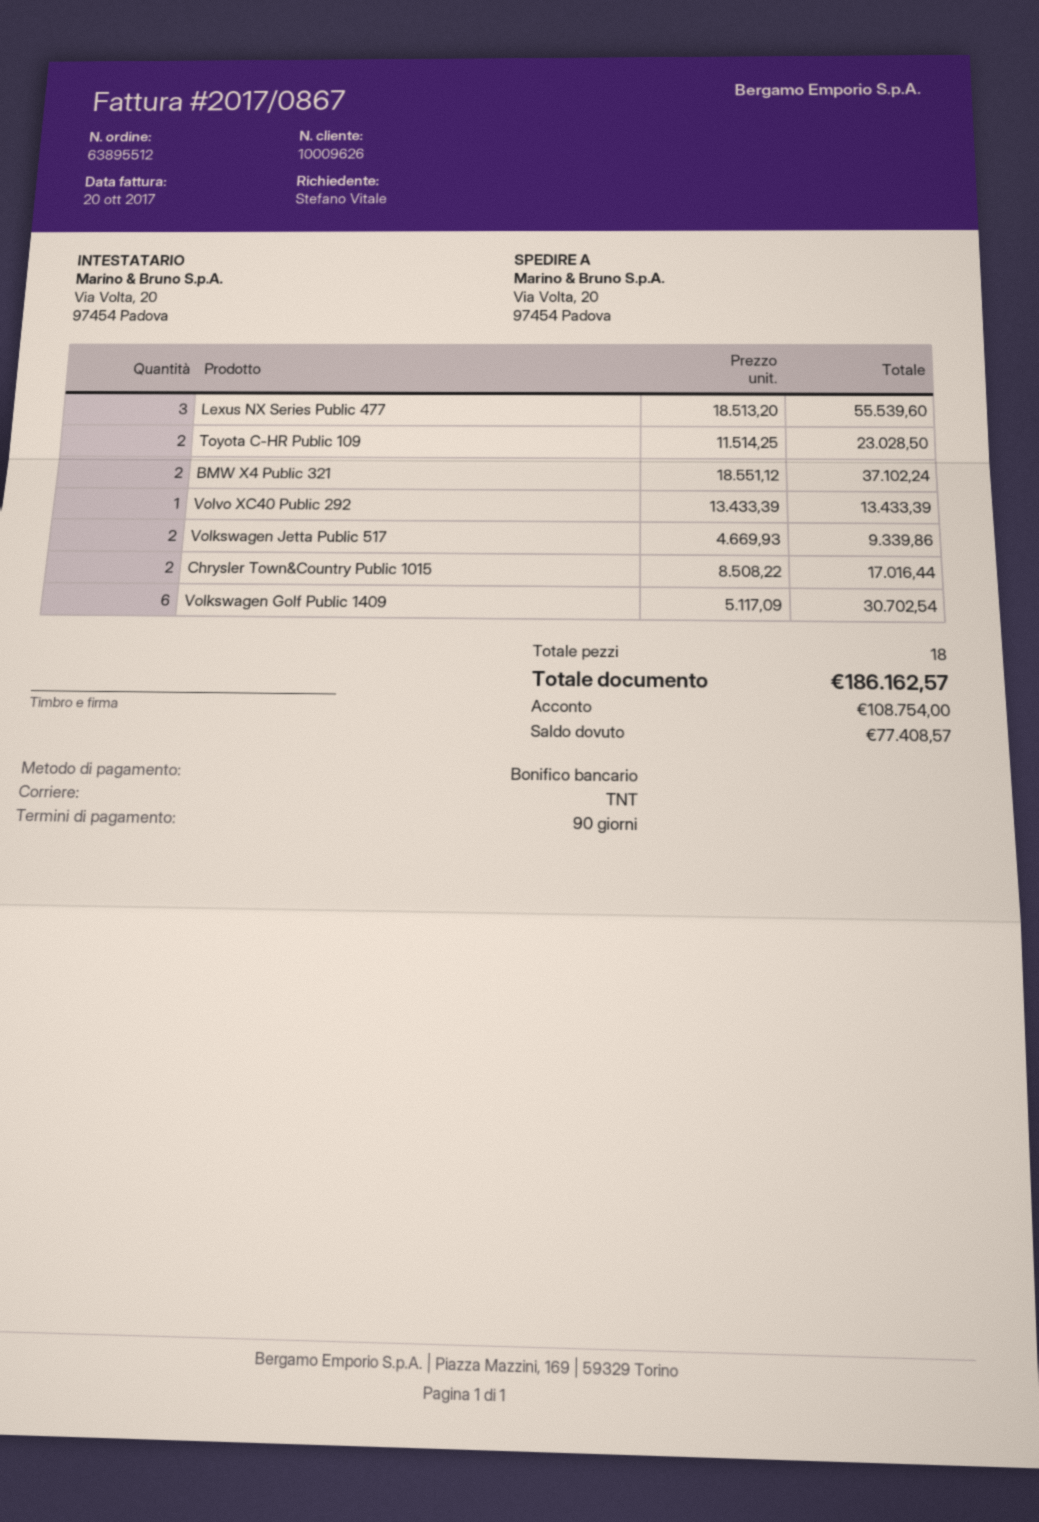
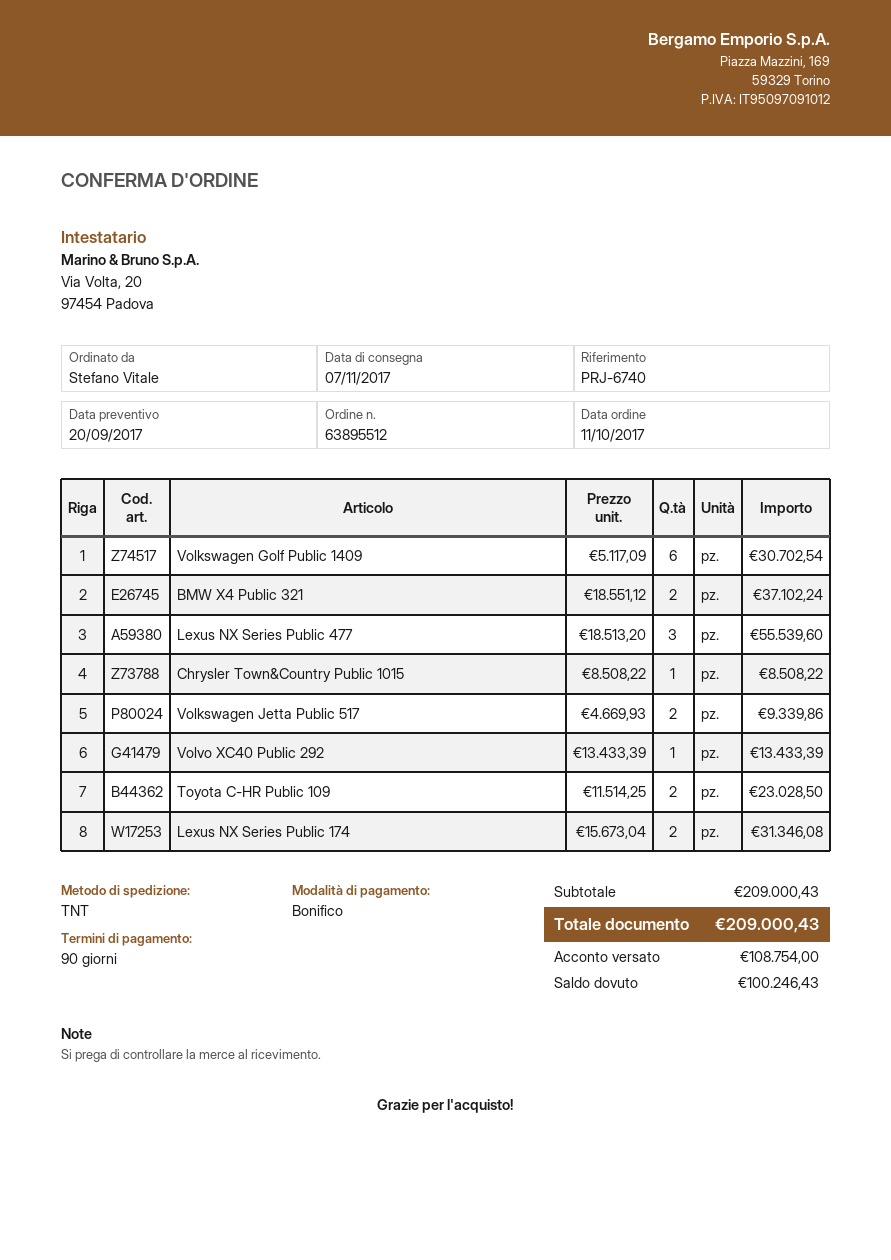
Chrysler Town&Country Public 1015: 2 x 8508.22 = 17016.44 -> 1 x 8508.22 = 8508.22
Lexus NX Series Public 174: none -> 2 x 15673.04 = 31346.08
total: 186162.57 -> 209000.43
balance: 77408.57 -> 100246.43

